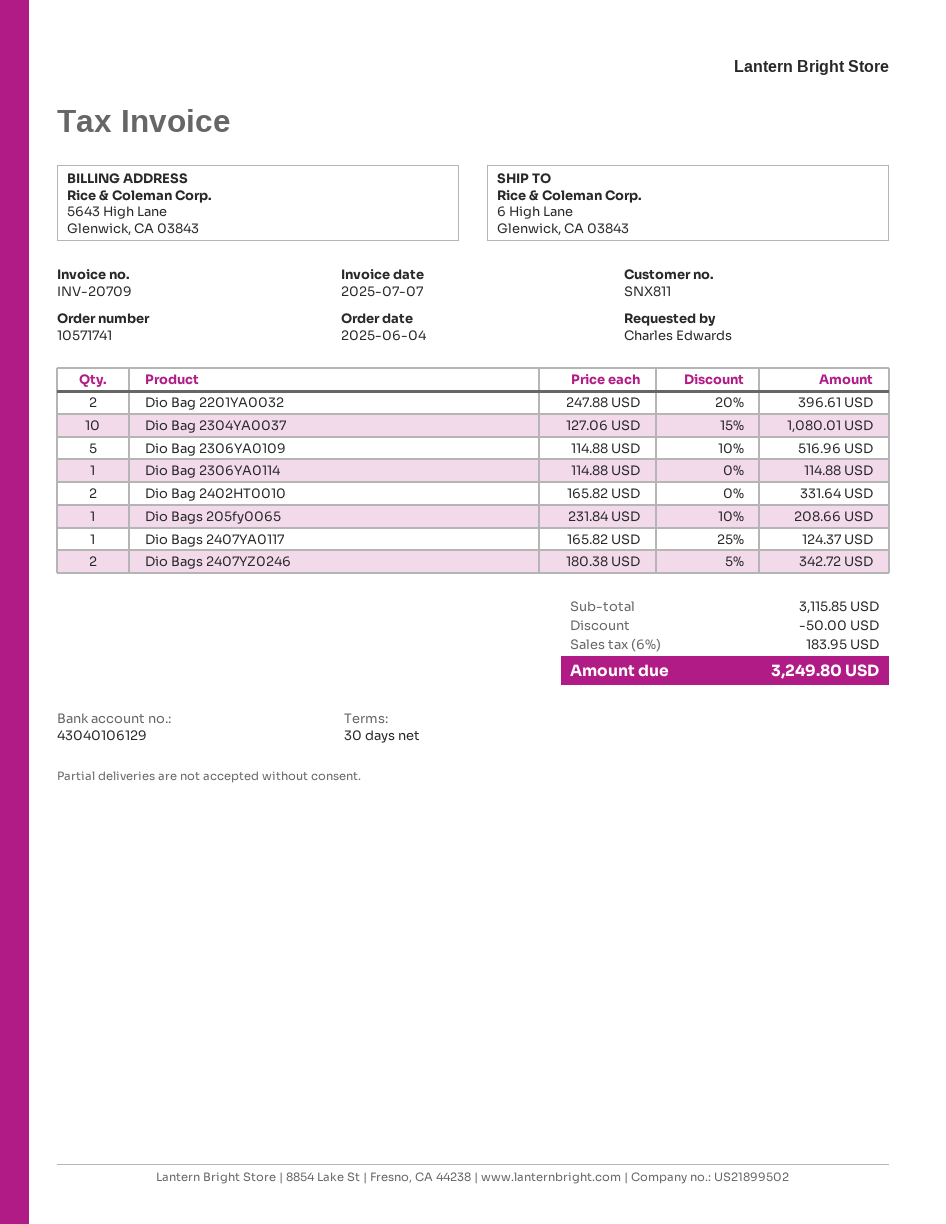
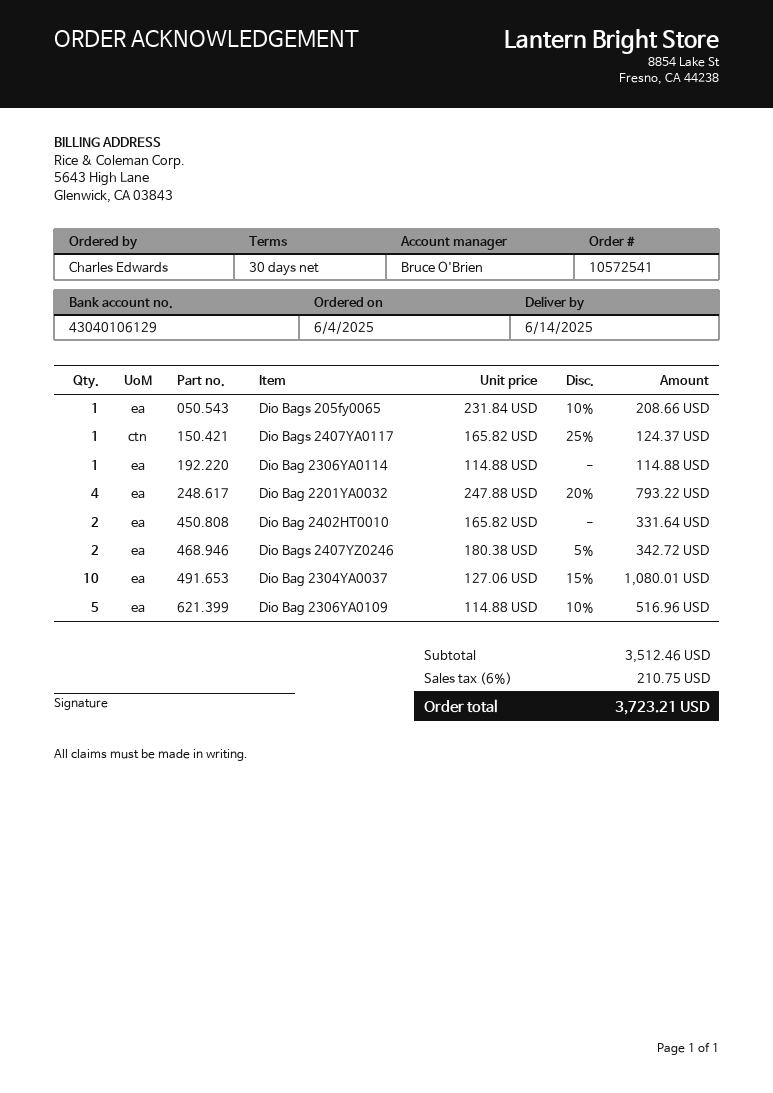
order number: 10571741 -> 10572541
Dio Bag 2201YA0032: 2 x 247.88 - 20% = 396.61 -> 4 x 247.88 - 20% = 793.22
subtotal: 3115.85 -> 3512.46
discount: 50.00 -> none
tax: 6% = 183.95 -> 6% = 210.75
total: 3249.80 -> 3723.21

